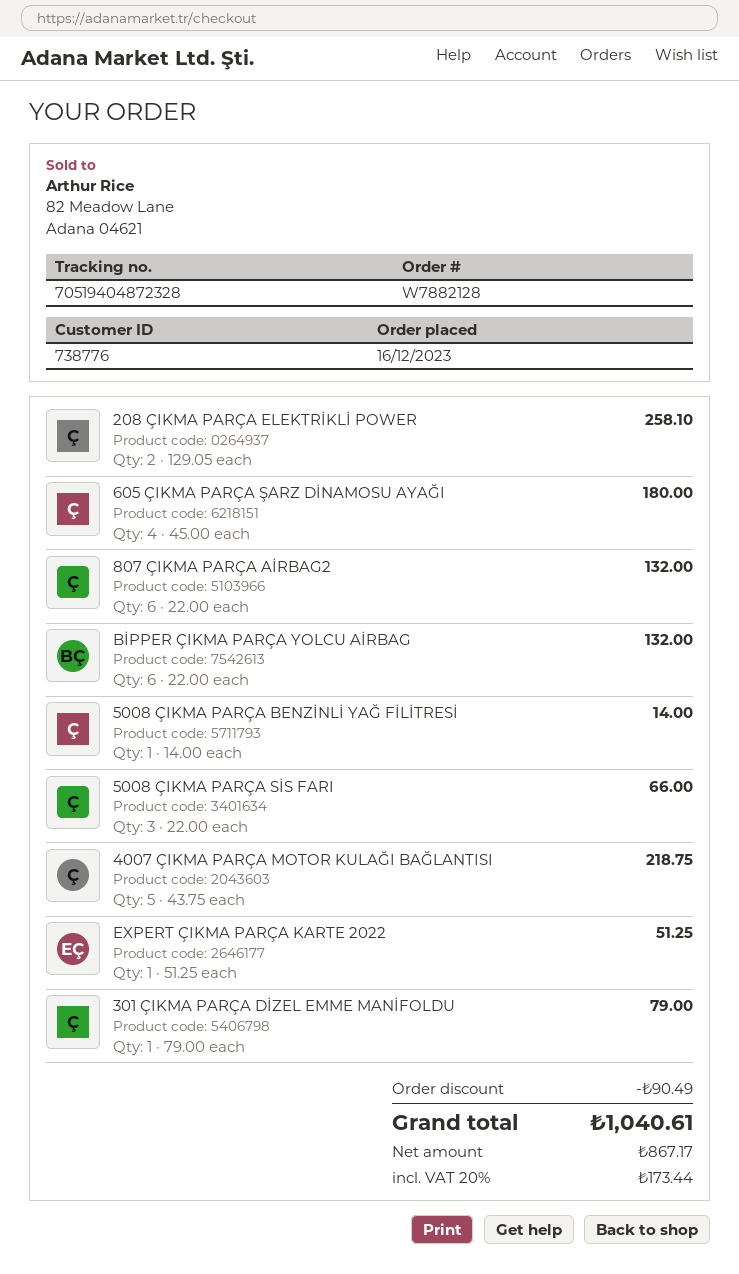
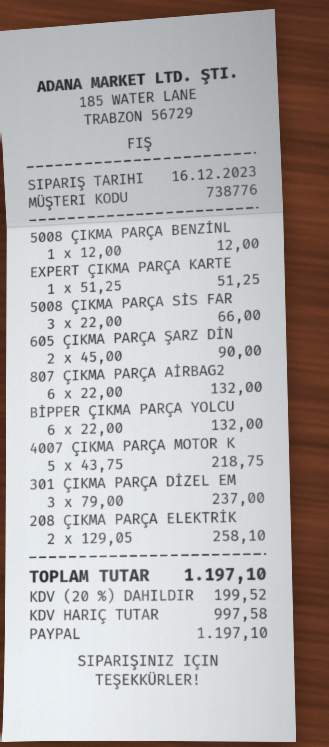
605 ÇIKMA PARÇA ŞARZ DİNAMOSU AYAĞI: 4 x 45.00 = 180.00 -> 2 x 45.00 = 90.00
5008 ÇIKMA PARÇA BENZİNLİ YAĞ FİLİTRESİ: 1 x 14.00 = 14.00 -> 1 x 12.00 = 12.00
301 ÇIKMA PARÇA DİZEL EMME MANİFOLDU: 1 x 79.00 = 79.00 -> 3 x 79.00 = 237.00
discount: 90.49 -> none
net: 867.17 -> 997.58
tax: 20% = 173.44 -> 20% = 199.52
total: 1040.61 -> 1197.10

